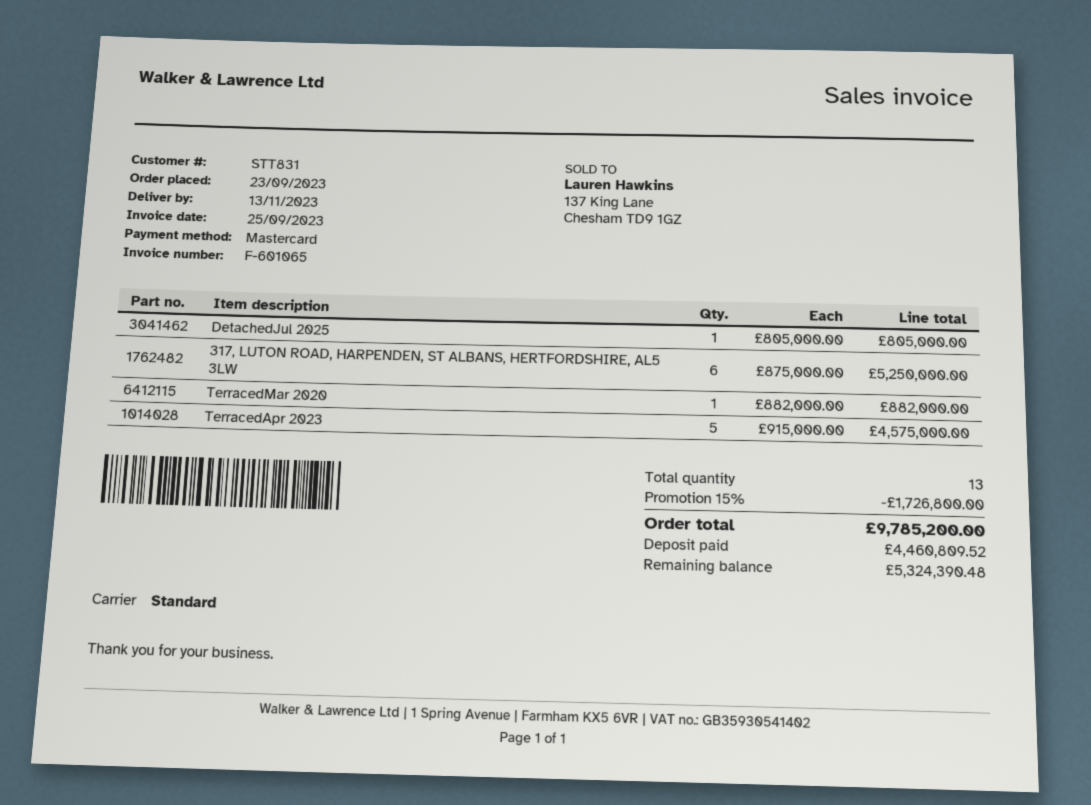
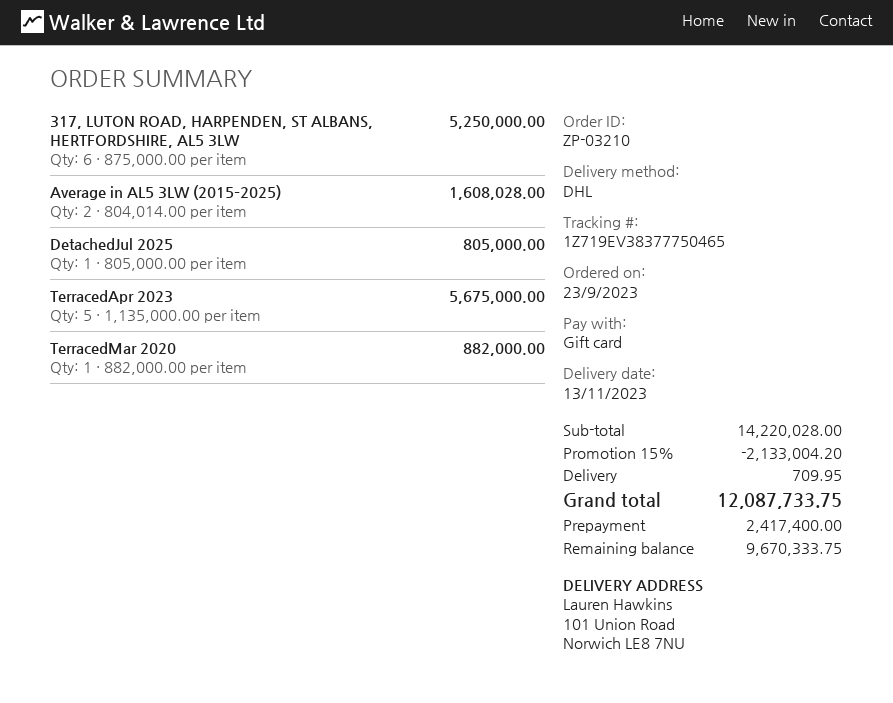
payment method: Mastercard -> gift card
shipping method: standard -> DHL
TerracedApr 2023: 5 x 915000.00 = 4575000.00 -> 5 x 1135000.00 = 5675000.00
Average in AL5 3LW (2015–2025): none -> 2 x 804014.00 = 1608028.00
discount: 15% = 1726800.00 -> 15% = 2133004.20
shipping: none -> 709.95
total: 9785200.00 -> 12087733.75
deposit: 4460809.52 -> 2417400.00
balance: 5324390.48 -> 9670333.75

